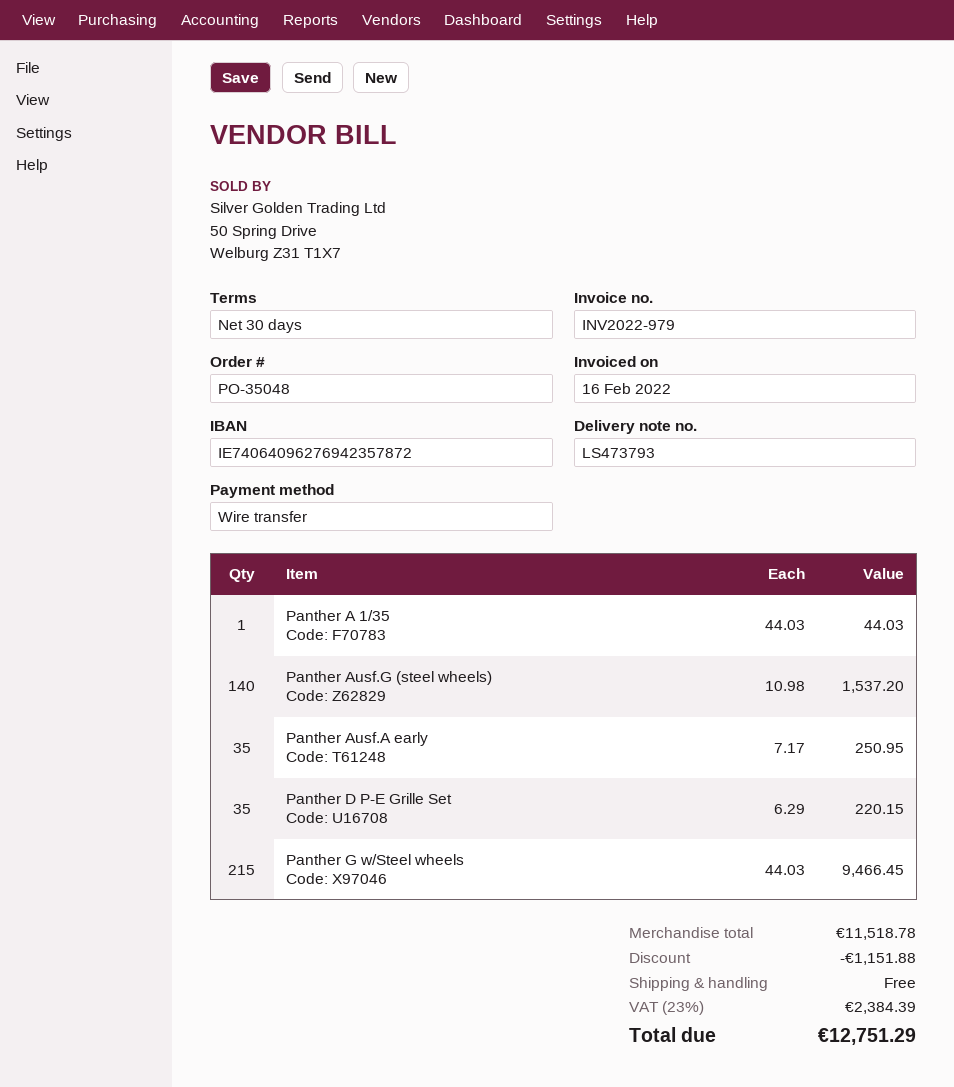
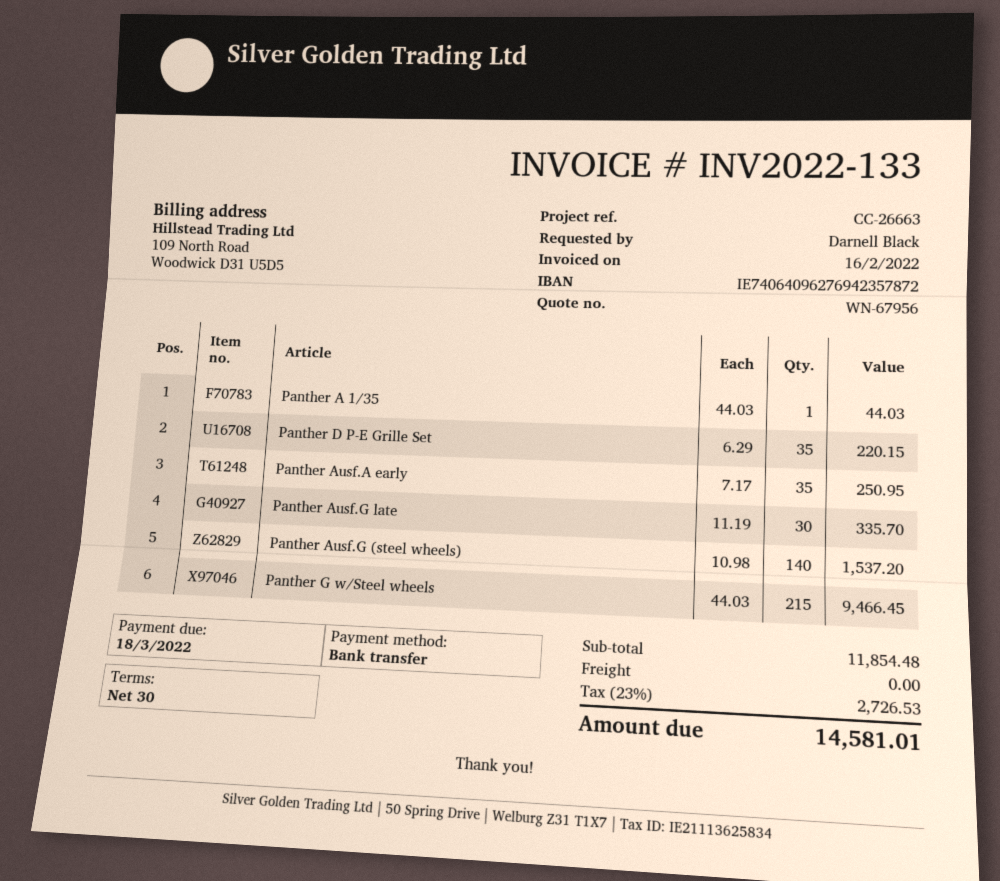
invoice number: INV2022-979 -> INV2022-133
Panther Ausf.G late: none -> 30 x 11.19 = 335.70
subtotal: 11518.78 -> 11854.48
discount: 1151.88 -> none
tax: 23% = 2384.39 -> 23% = 2726.53
total: 12751.29 -> 14581.01

